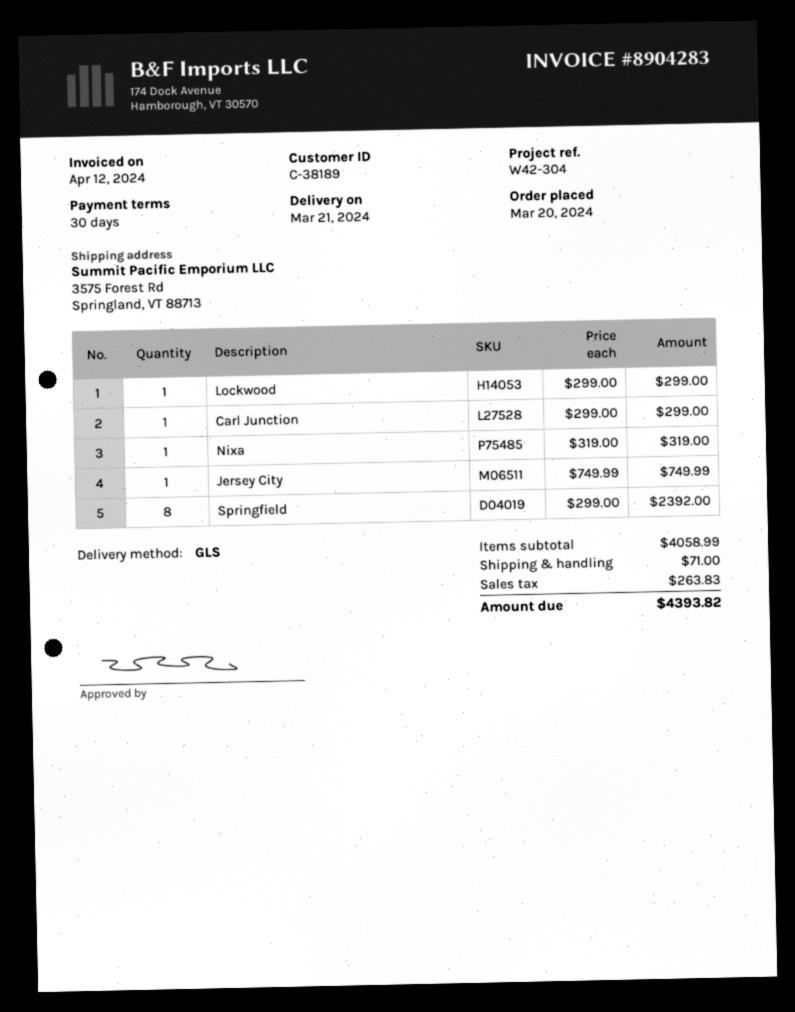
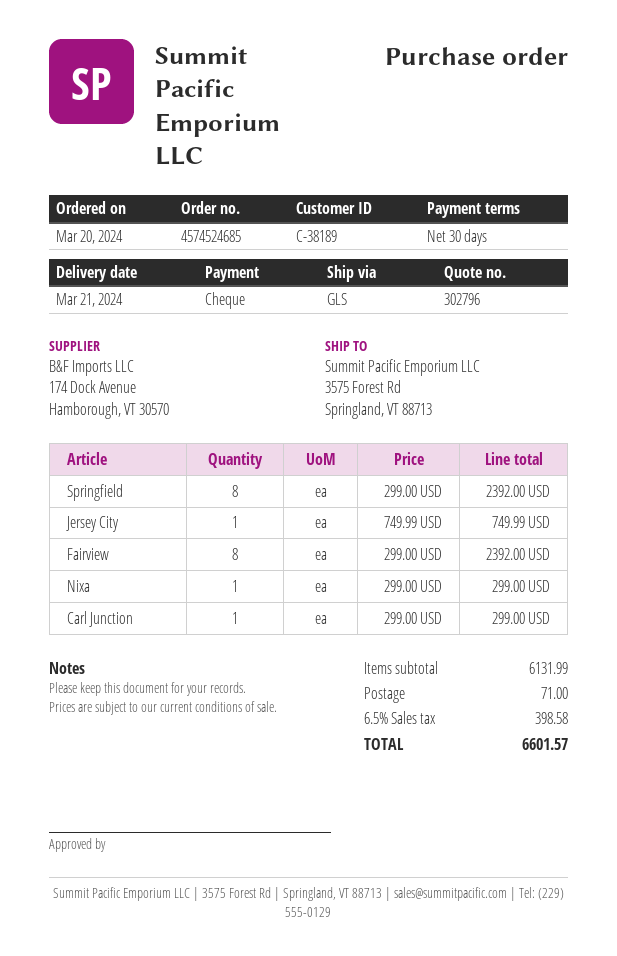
Lockwood: 1 x 299.00 = 299.00 -> none
Nixa: 1 x 319.00 = 319.00 -> 1 x 299.00 = 299.00
Fairview: none -> 8 x 299.00 = 2392.00
subtotal: 4058.99 -> 6131.99
tax: 263.83 -> 398.58
total: 4393.82 -> 6601.57

